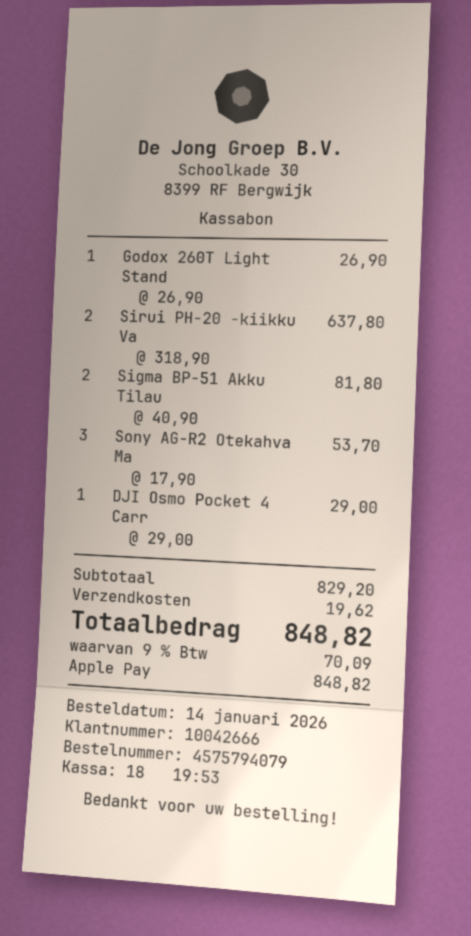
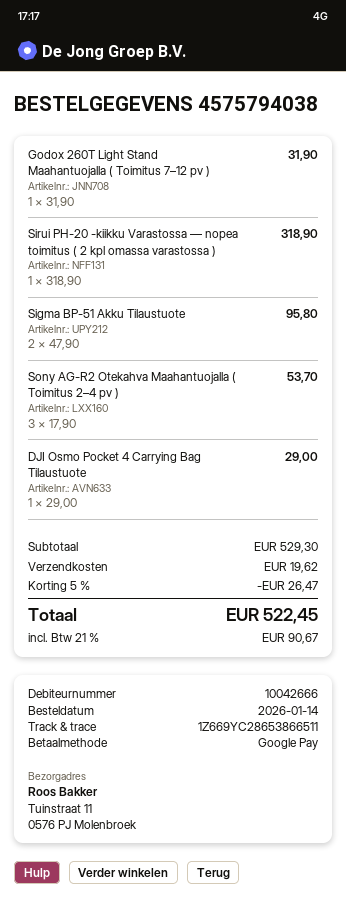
order number: 4575794079 -> 4575794038
payment method: Apple Pay -> Google Pay
Godox 260T Light Stand: 1 x 26.90 = 26.90 -> 1 x 31.90 = 31.90
Sirui PH-20 -kiikku Va: 2 x 318.90 = 637.80 -> 1 x 318.90 = 318.90
Sigma BP-51 Akku Tilau: 2 x 40.90 = 81.80 -> 2 x 47.90 = 95.80
subtotal: 829.20 -> 529.30
discount: none -> 5% = 26.47
tax: 9% = 70.09 -> 21% = 90.67
total: 848.82 -> 522.45

